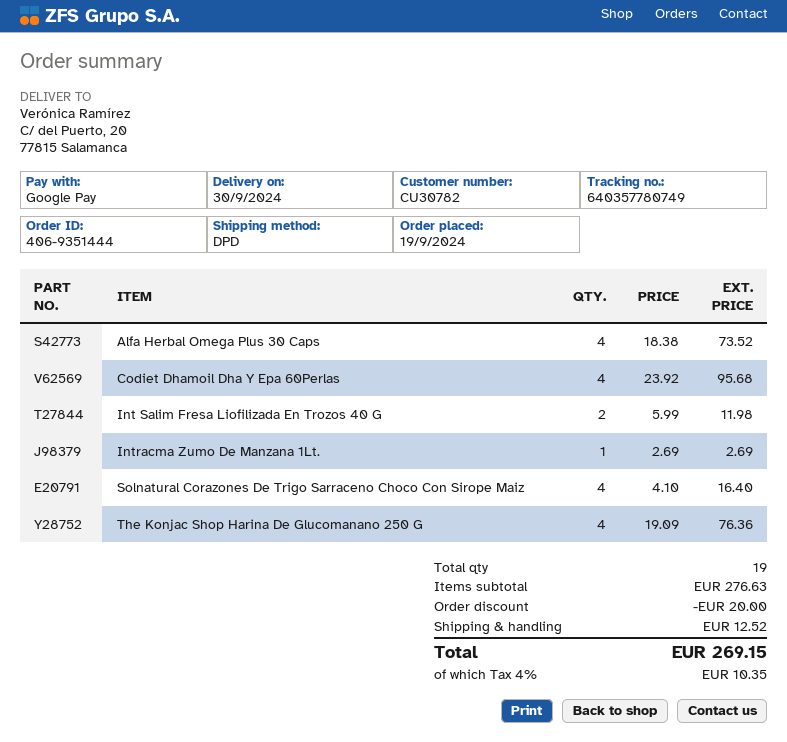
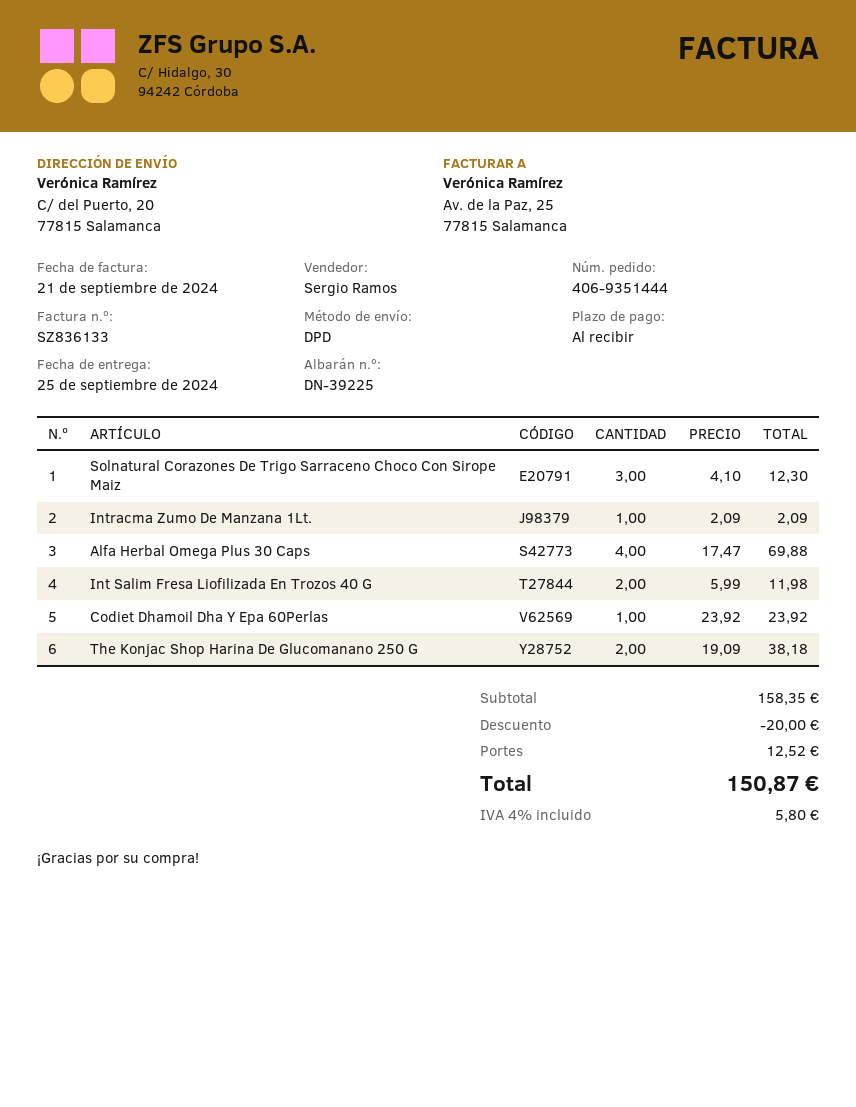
delivery date: 2024-09-30 -> 2024-09-25
Alfa Herbal Omega Plus 30 Caps: 4 x 18.38 = 73.52 -> 4 x 17.47 = 69.88
Codiet Dhamoil Dha Y Epa 60Perlas: 4 x 23.92 = 95.68 -> 1 x 23.92 = 23.92
Intracma Zumo De Manzana 1Lt.: 1 x 2.69 = 2.69 -> 1 x 2.09 = 2.09
Solnatural Corazones De Trigo Sarraceno Choco Con Sirope Maiz: 4 x 4.10 = 16.40 -> 3 x 4.10 = 12.30
The Konjac Shop Harina De Glucomanano 250 G: 4 x 19.09 = 76.36 -> 2 x 19.09 = 38.18
subtotal: 276.63 -> 158.35
tax: 4% = 10.35 -> 4% = 5.80
total: 269.15 -> 150.87

